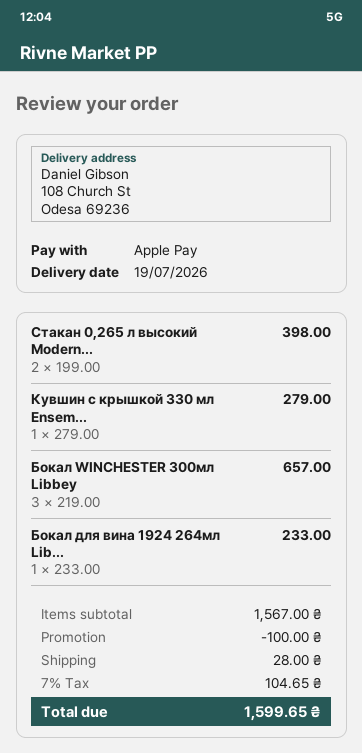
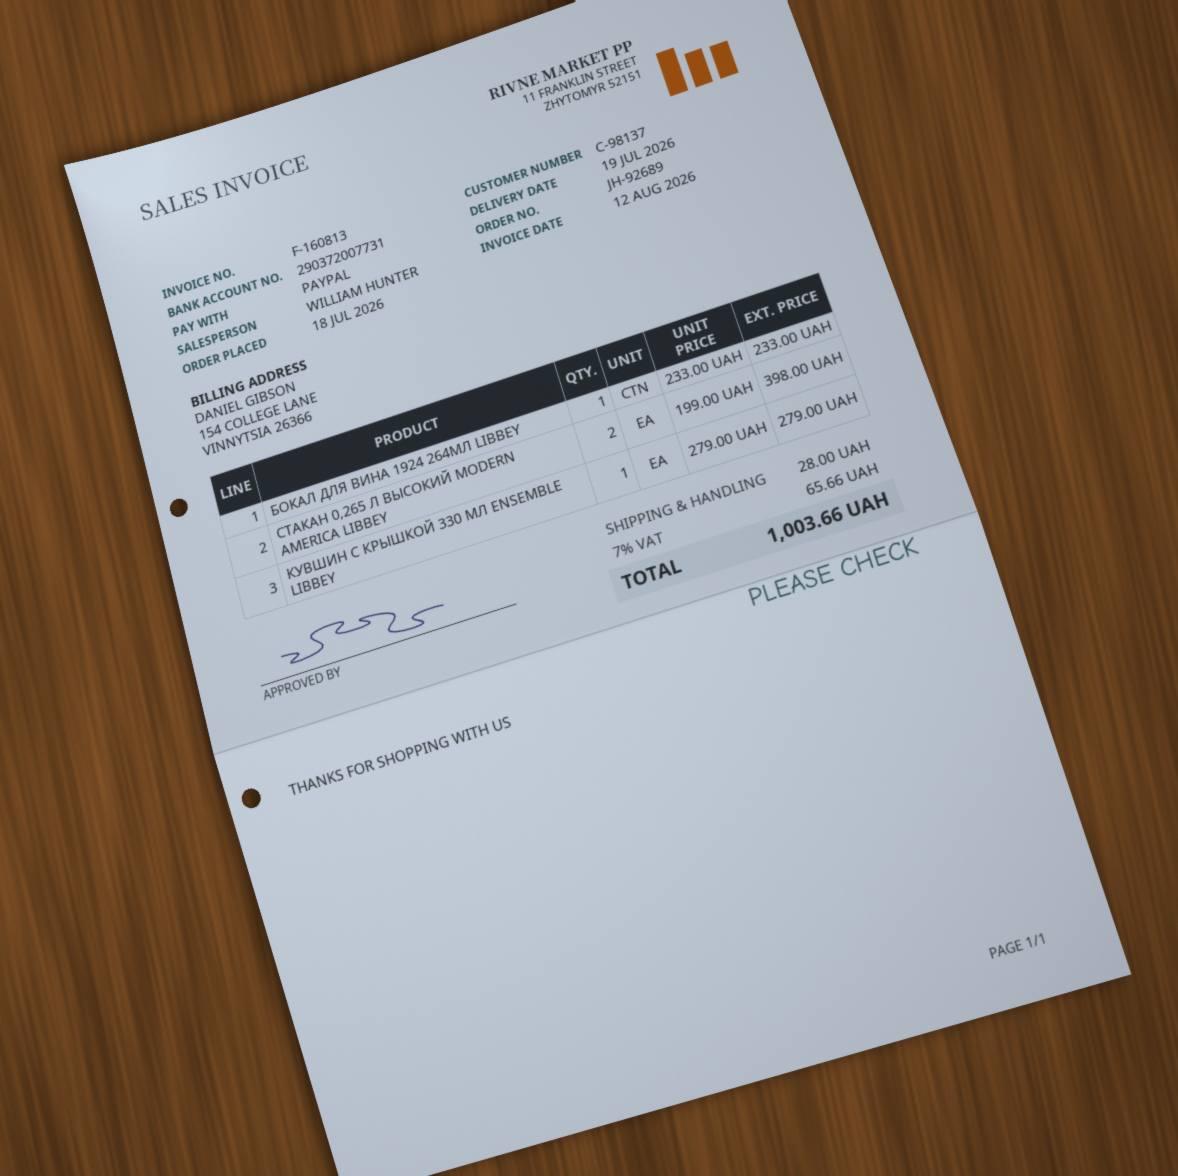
payment method: Apple Pay -> PayPal
Бокал WINCHESTER 300мл Libbey: 3 x 219.00 = 657.00 -> none
discount: 100.00 -> none
tax: 7% = 104.65 -> 7% = 65.66
total: 1599.65 -> 1003.66

